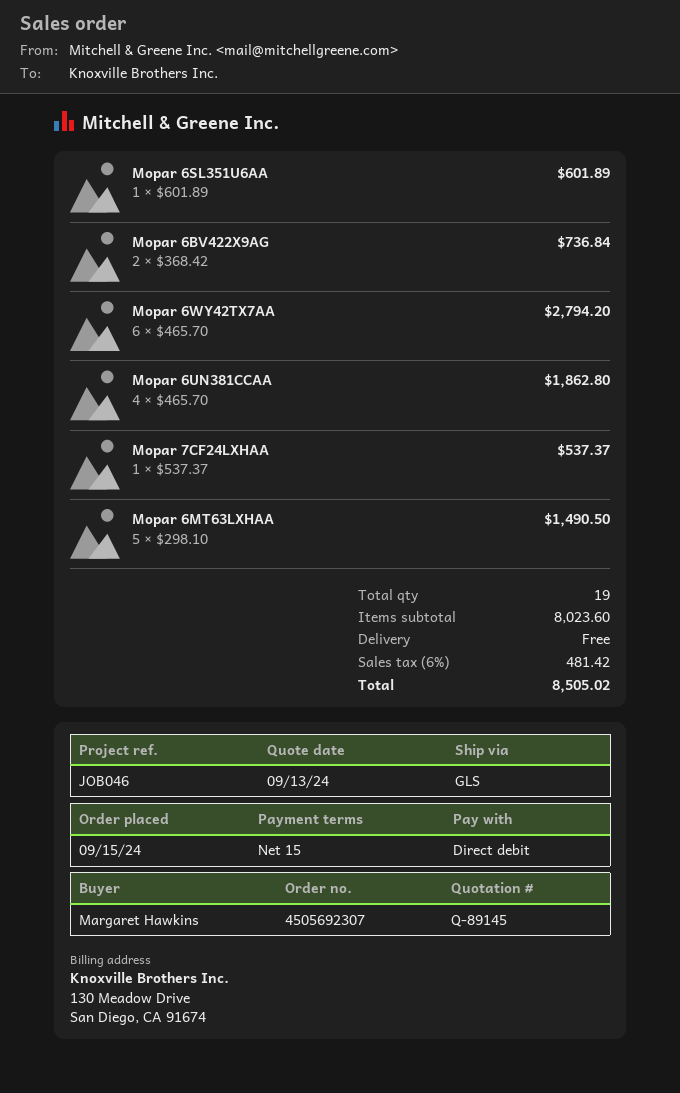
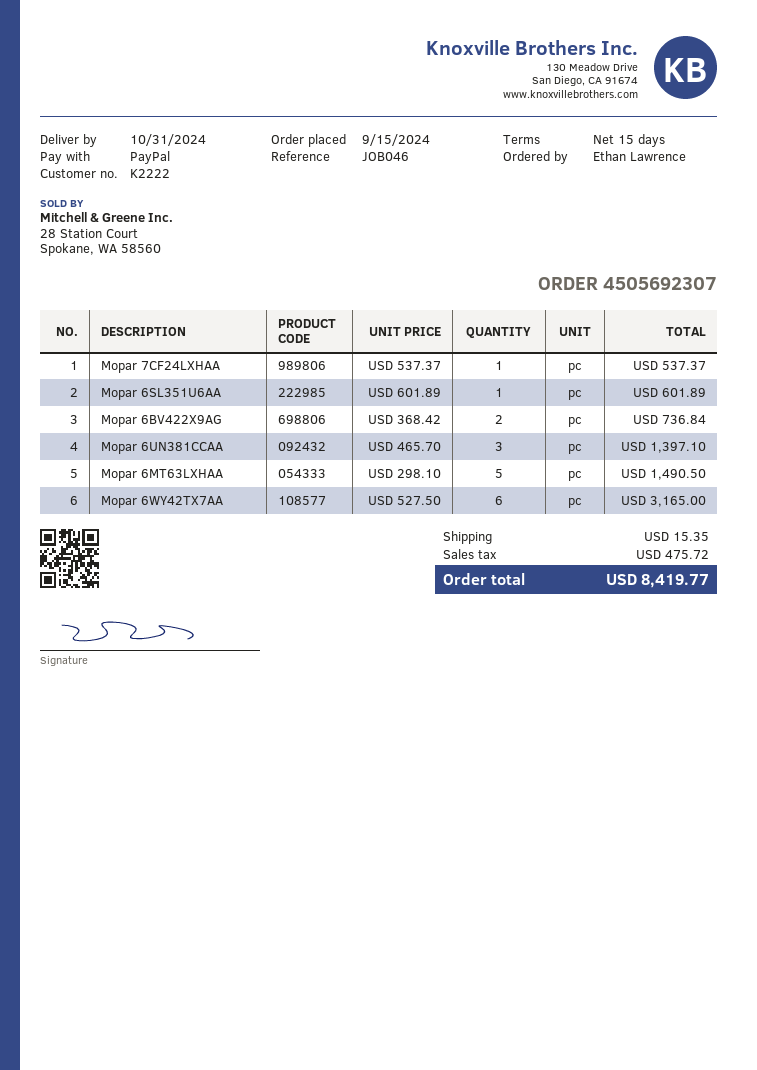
ordered by: Margaret Hawkins -> Ethan Lawrence
payment method: direct debit -> PayPal
Mopar 6WY42TX7AA: 6 x 465.70 = 2794.20 -> 6 x 527.50 = 3165.00
Mopar 6UN381CCAA: 4 x 465.70 = 1862.80 -> 3 x 465.70 = 1397.10
shipping: 0.00 -> 15.35
tax: 481.42 -> 475.72
total: 8505.02 -> 8419.77

